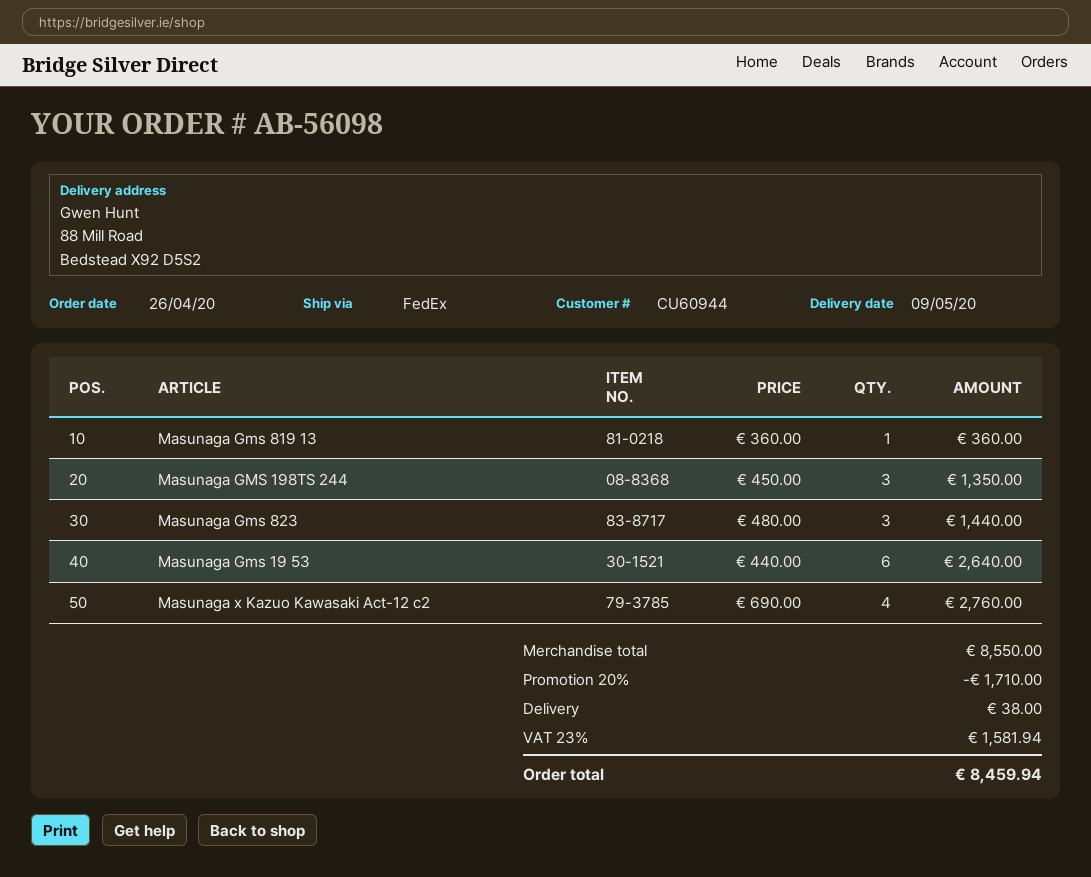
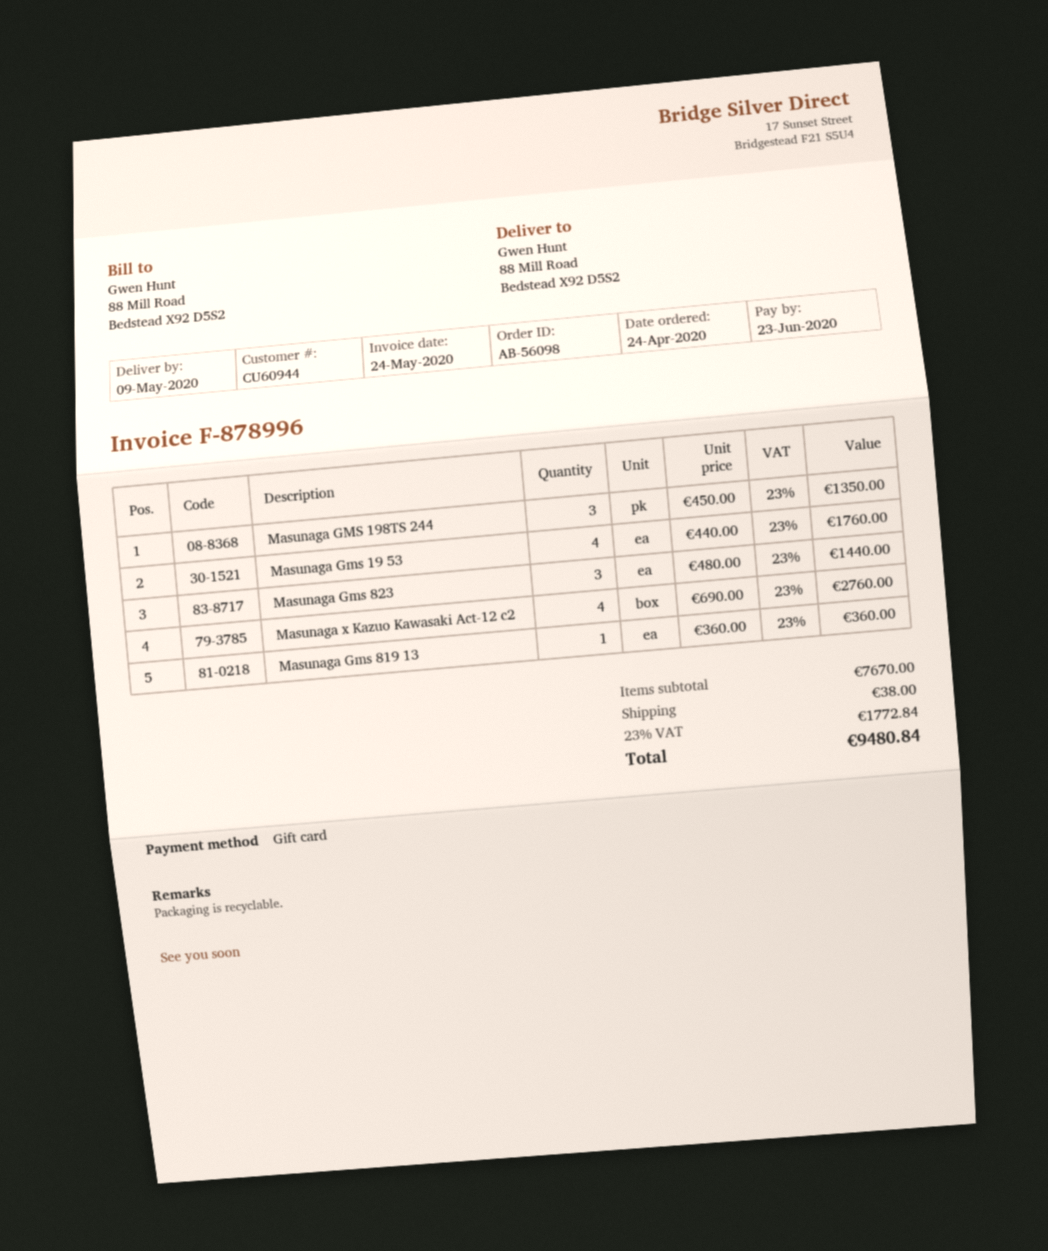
order date: 2020-04-26 -> 2020-04-24
Masunaga Gms 19 53: 6 x 440.00 = 2640.00 -> 4 x 440.00 = 1760.00
subtotal: 8550.00 -> 7670.00
discount: 20% = 1710.00 -> none
tax: 23% = 1581.94 -> 23% = 1772.84
total: 8459.94 -> 9480.84

